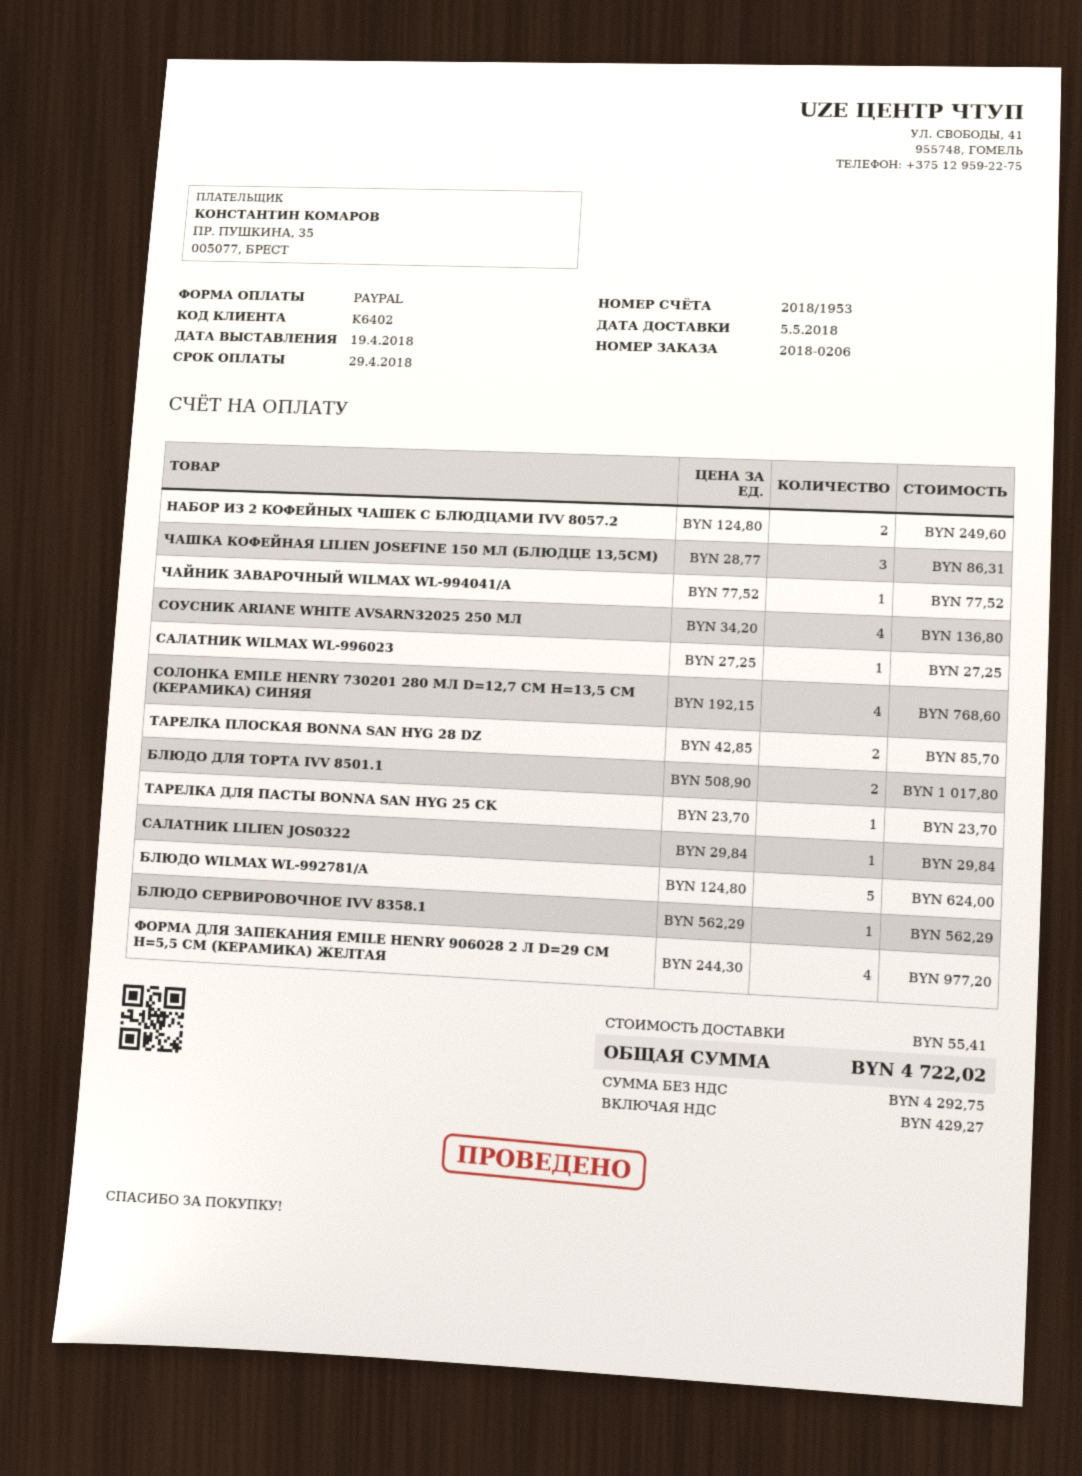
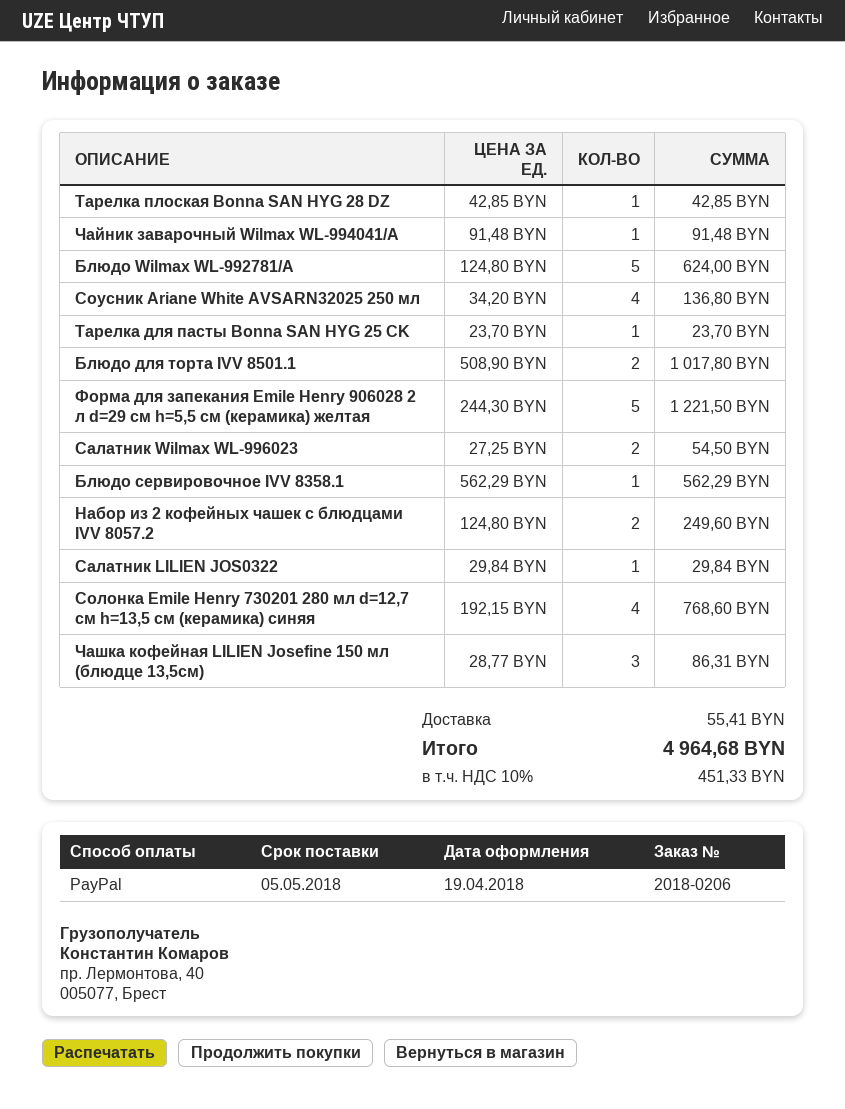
ЧАЙНИК ЗАВАРОЧНЫЙ WILMAX WL‑994041/A: 1 x 77.52 = 77.52 -> 1 x 91.48 = 91.48
САЛАТНИК WILMAX WL-996023: 1 x 27.25 = 27.25 -> 2 x 27.25 = 54.50
ТАРЕЛКА ПЛОСКАЯ BONNA SAN HYG 28 DZ: 2 x 42.85 = 85.70 -> 1 x 42.85 = 42.85
ФОРМА ДЛЯ ЗАПЕКАНИЯ EMILE HENRY 906028 2 Л D=29 СМ H=5,5 СМ (КЕРАМИКА) ЖЕЛТАЯ: 4 x 244.30 = 977.20 -> 5 x 244.30 = 1221.50
tax: 429.27 -> 451.33
total: 4722.02 -> 4964.68

